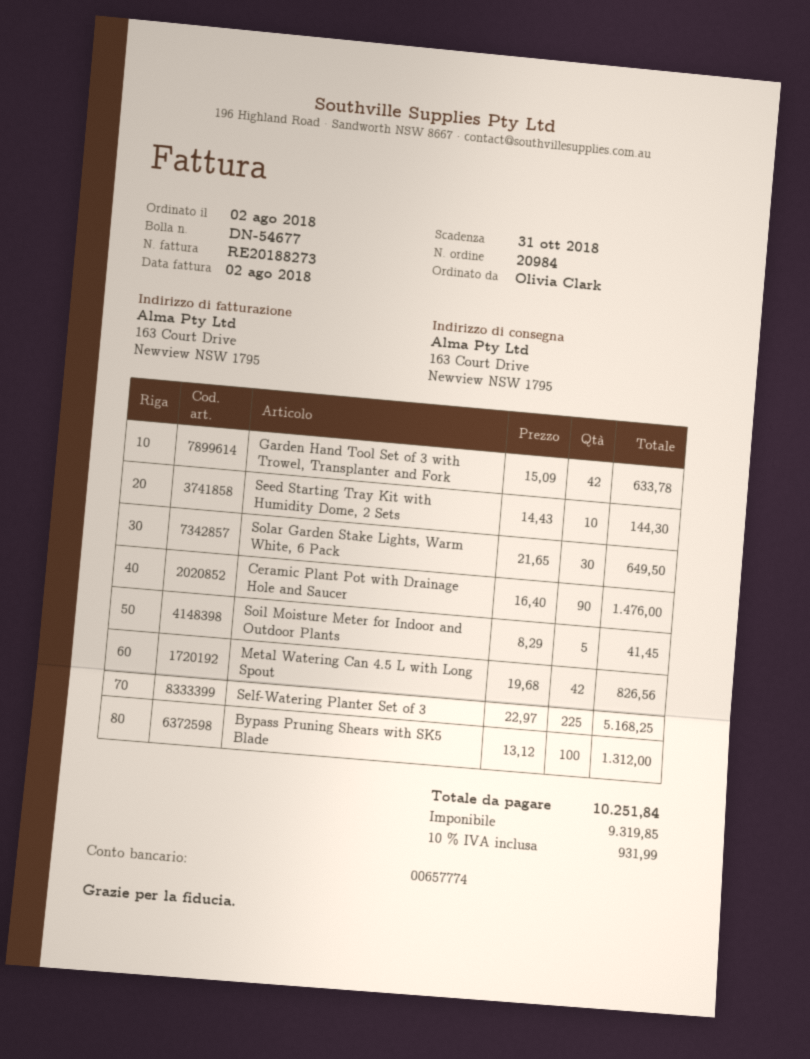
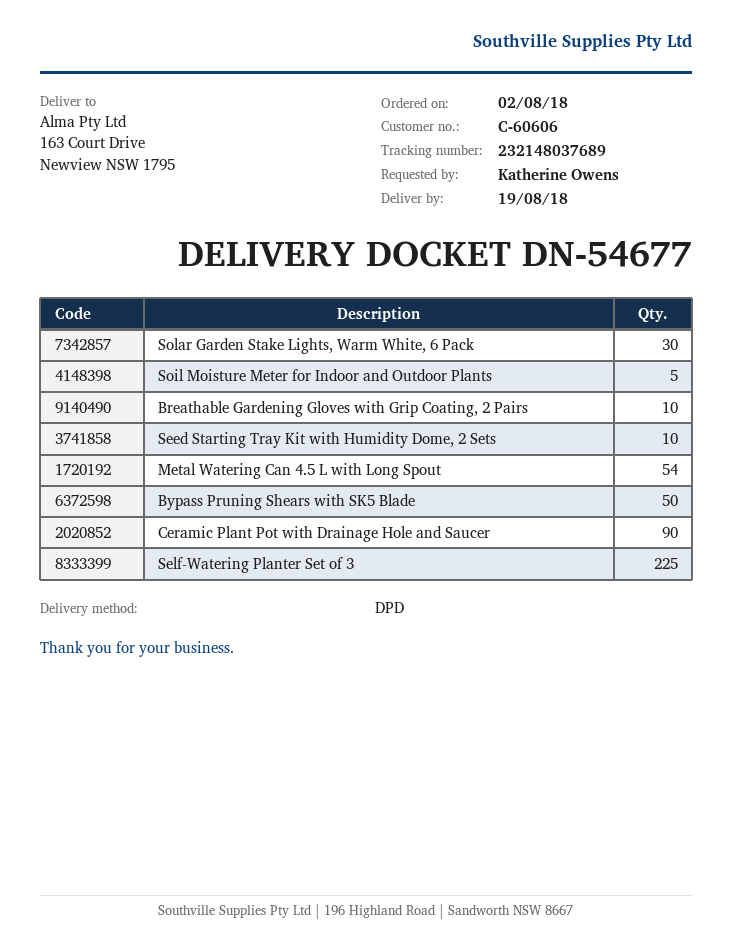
ordered by: Olivia Clark -> Katherine Owens
Garden Hand Tool Set of 3 with Trowel, Transplanter and Fork: 42 -> none
Metal Watering Can 4.5 L with Long Spout: 42 -> 54
Bypass Pruning Shears with SK5 Blade: 100 -> 50
Breathable Gardening Gloves with Grip Coating, 2 Pairs: none -> 10

